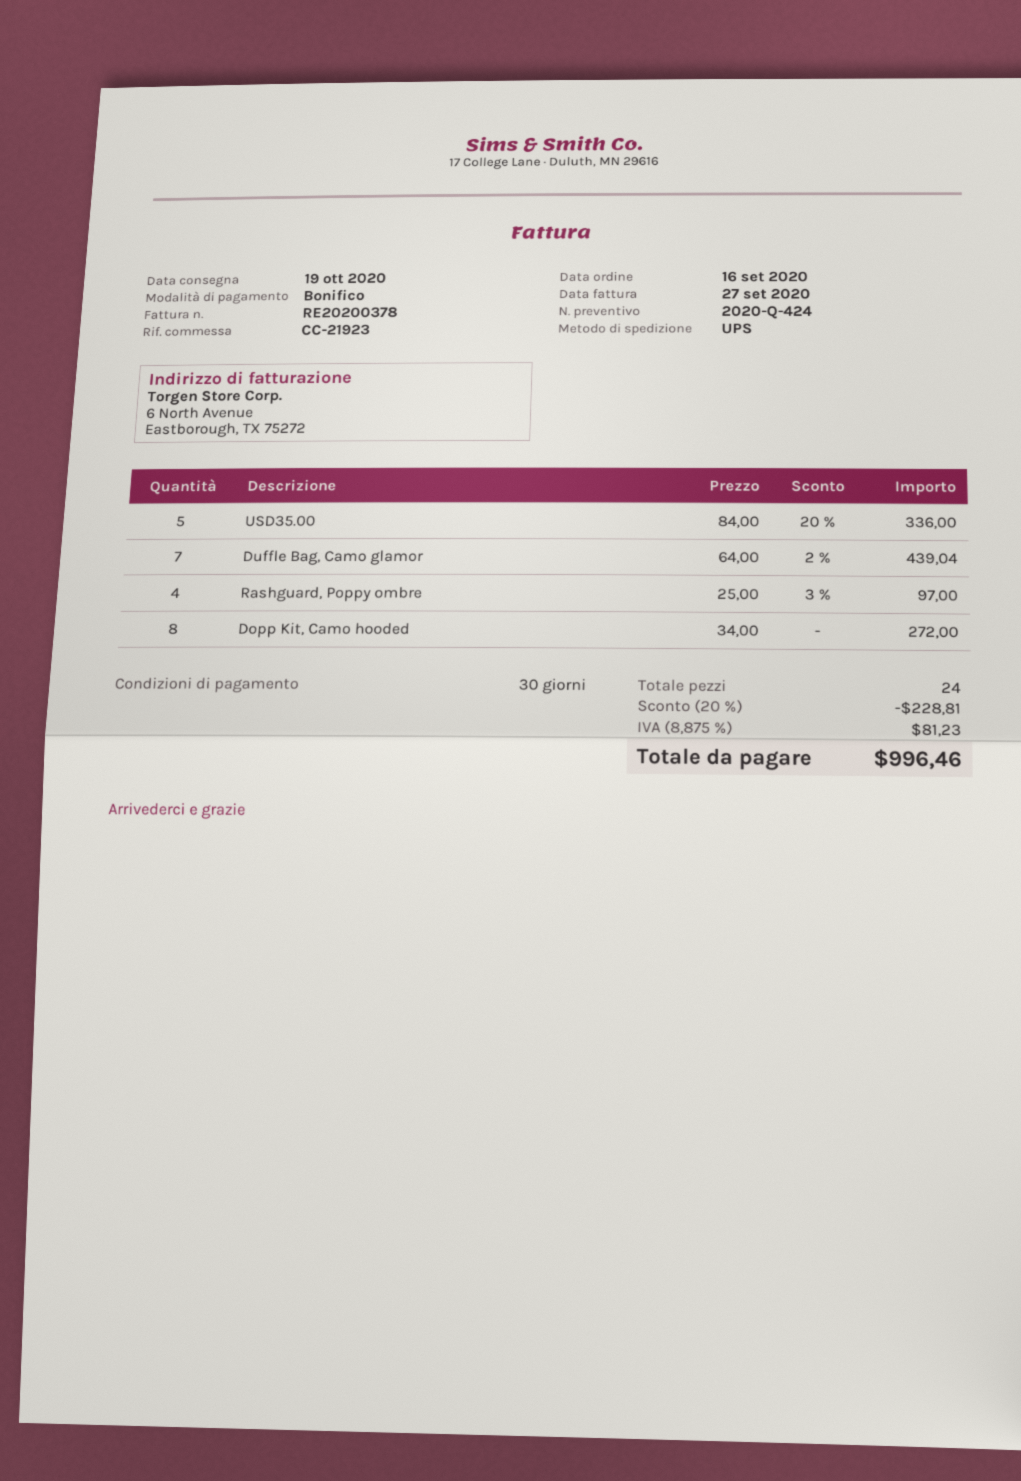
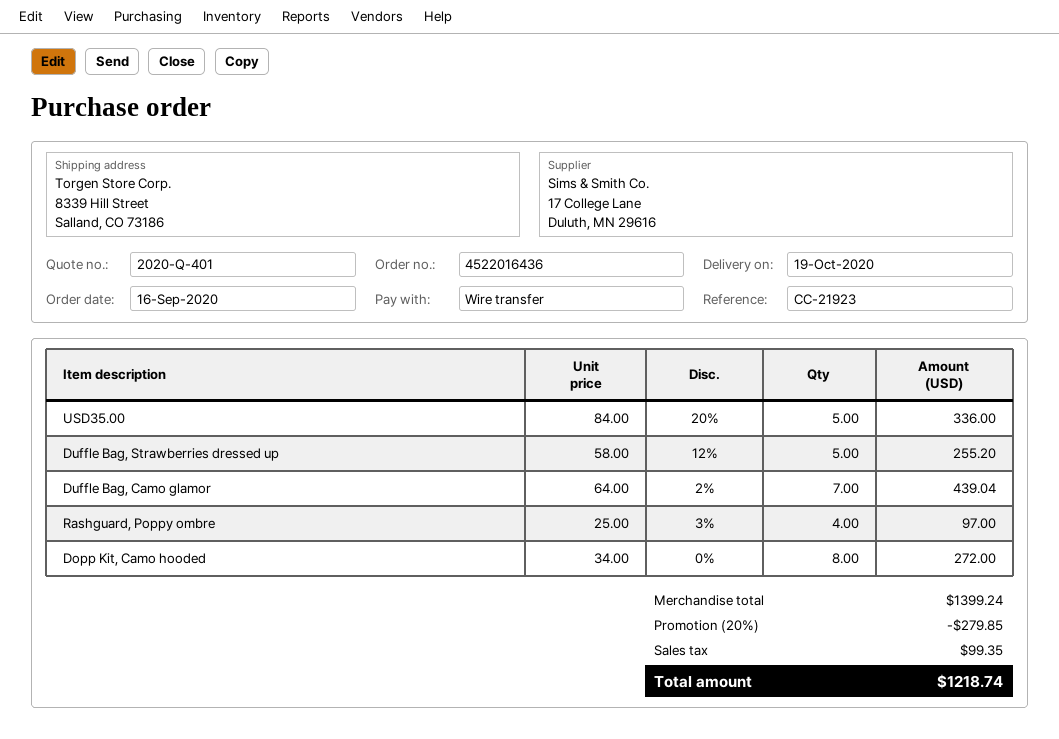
quote number: 2020-Q-424 -> 2020-Q-401
Duffle Bag, Strawberries dressed up: none -> 5 x 58.00 - 12% = 255.20
discount: 20% = 228.81 -> 20% = 279.85
tax: 81.23 -> 99.35
total: 996.46 -> 1218.74

